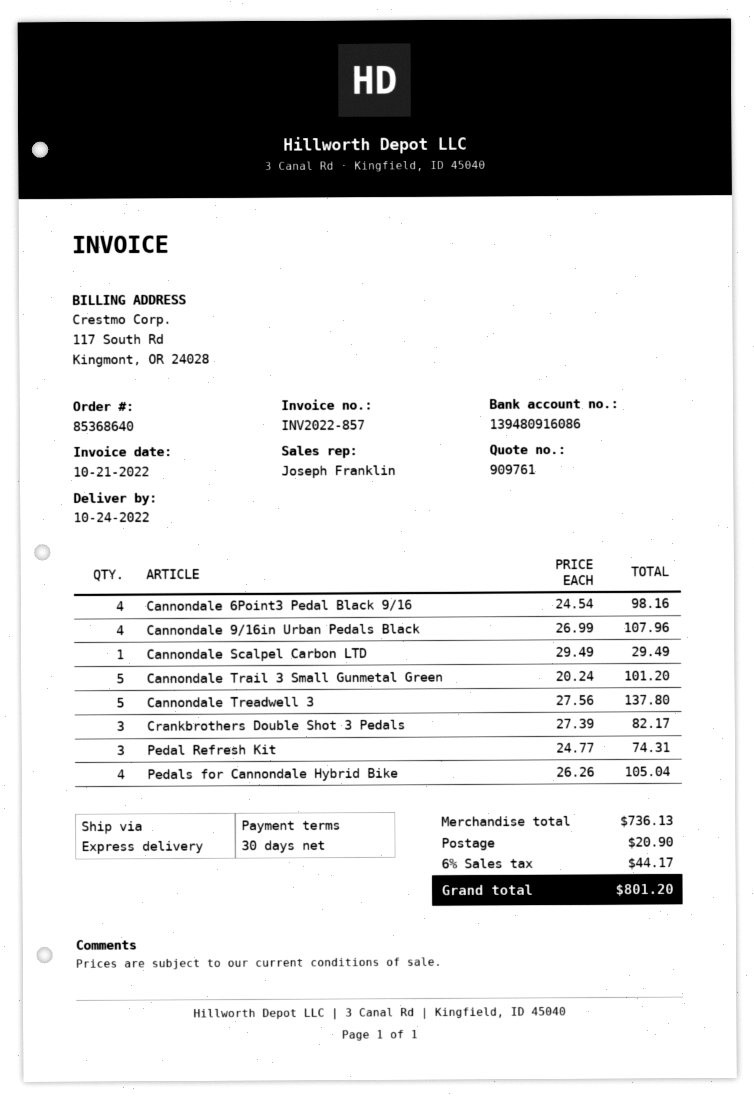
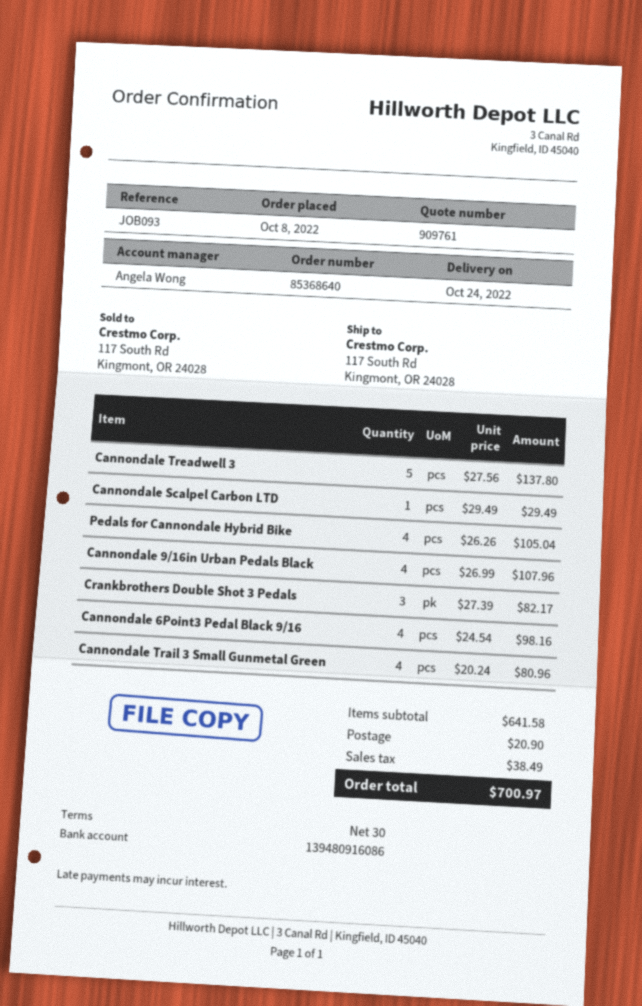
sales rep: Joseph Franklin -> Angela Wong
Cannondale Trail 3 Small Gunmetal Green: 5 x 20.24 = 101.20 -> 4 x 20.24 = 80.96
Pedal Refresh Kit: 3 x 24.77 = 74.31 -> none
subtotal: 736.13 -> 641.58
tax: 44.17 -> 38.49
total: 801.20 -> 700.97

